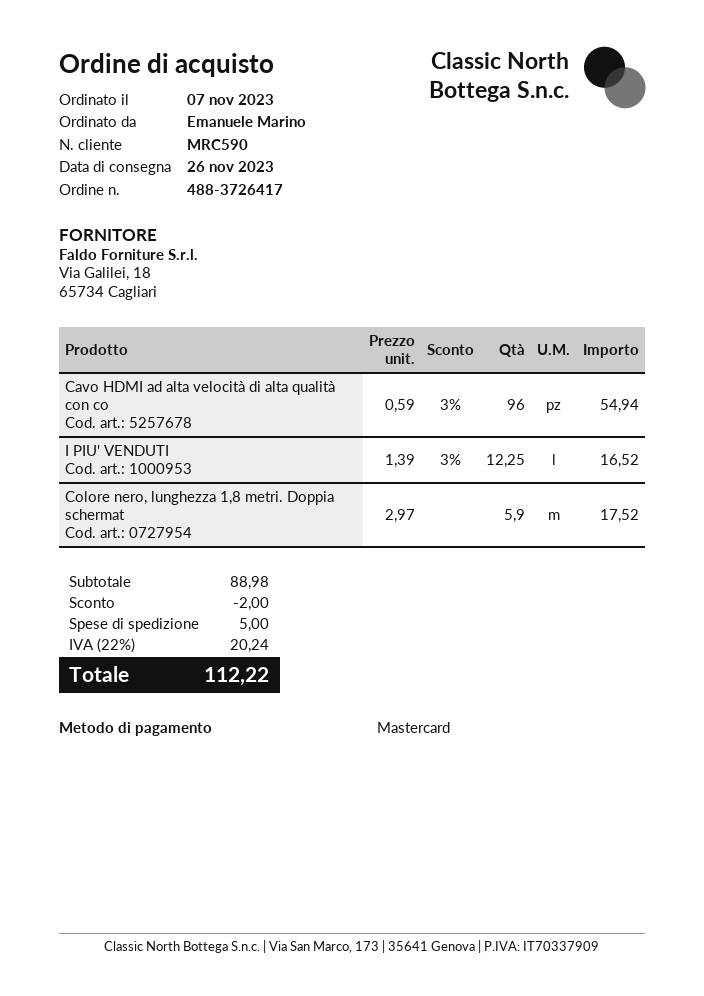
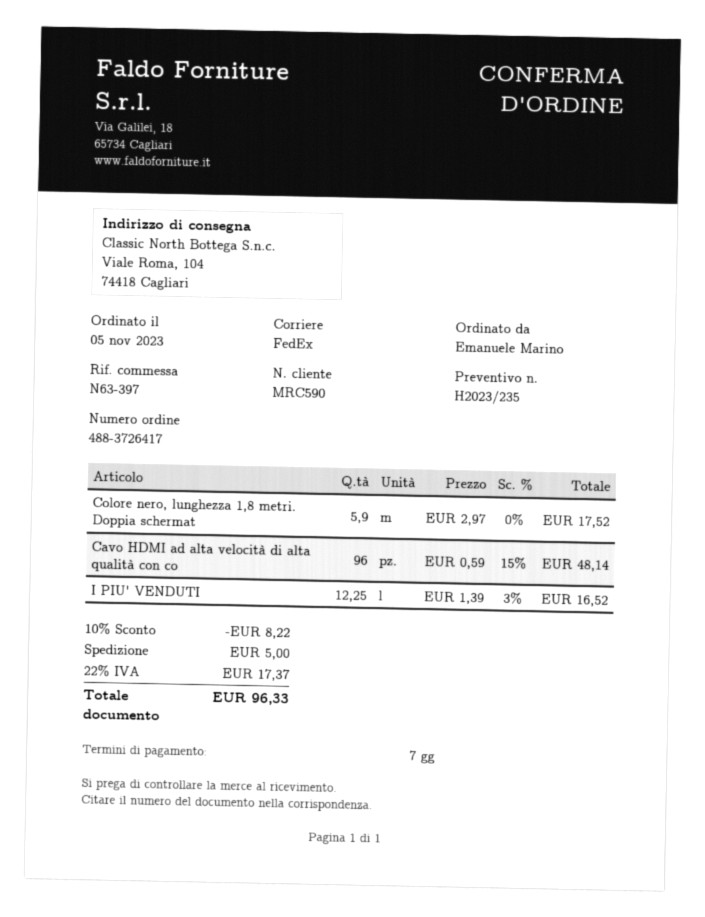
order date: 2023-11-07 -> 2023-11-05
Cavo HDMI ad alta velocità di alta qualità con co: 96 x 0.59 - 3% = 54.94 -> 96 x 0.59 - 15% = 48.14
discount: 2.00 -> 8.22
tax: 22% = 20.24 -> 22% = 17.37
total: 112.22 -> 96.33

